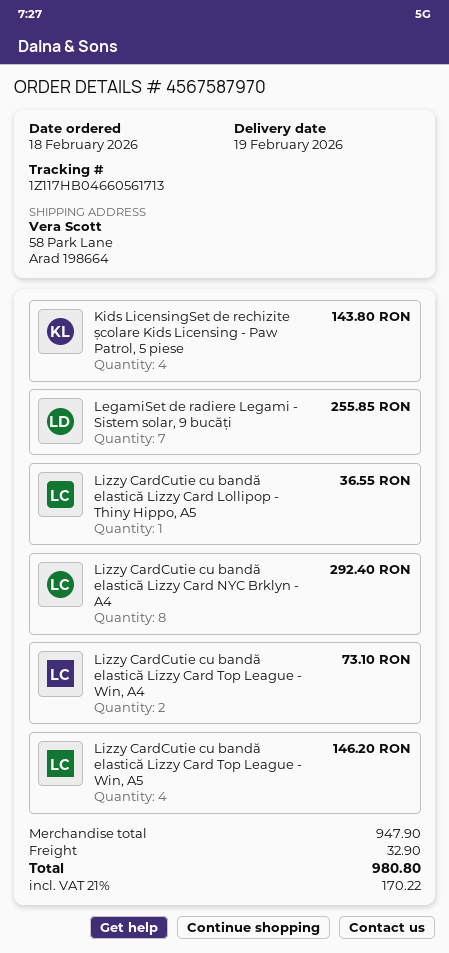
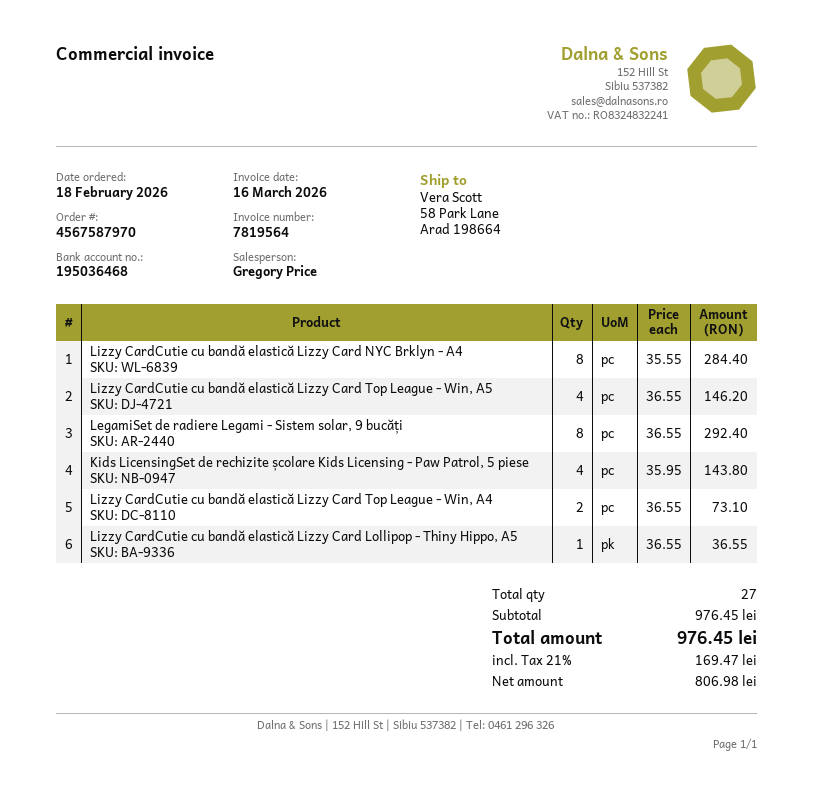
LegamiSet de radiere Legami - Sistem solar, 9 bucăți: 7 for 255.85 -> 8 for 292.40
Lizzy CardCutie cu bandă elastică Lizzy Card NYC Brklyn - A4: 8 for 292.40 -> 8 for 284.40
subtotal: 947.90 -> 976.45
shipping: 32.90 -> none
tax: 21% = 170.22 -> 21% = 169.47
total: 980.80 -> 976.45

